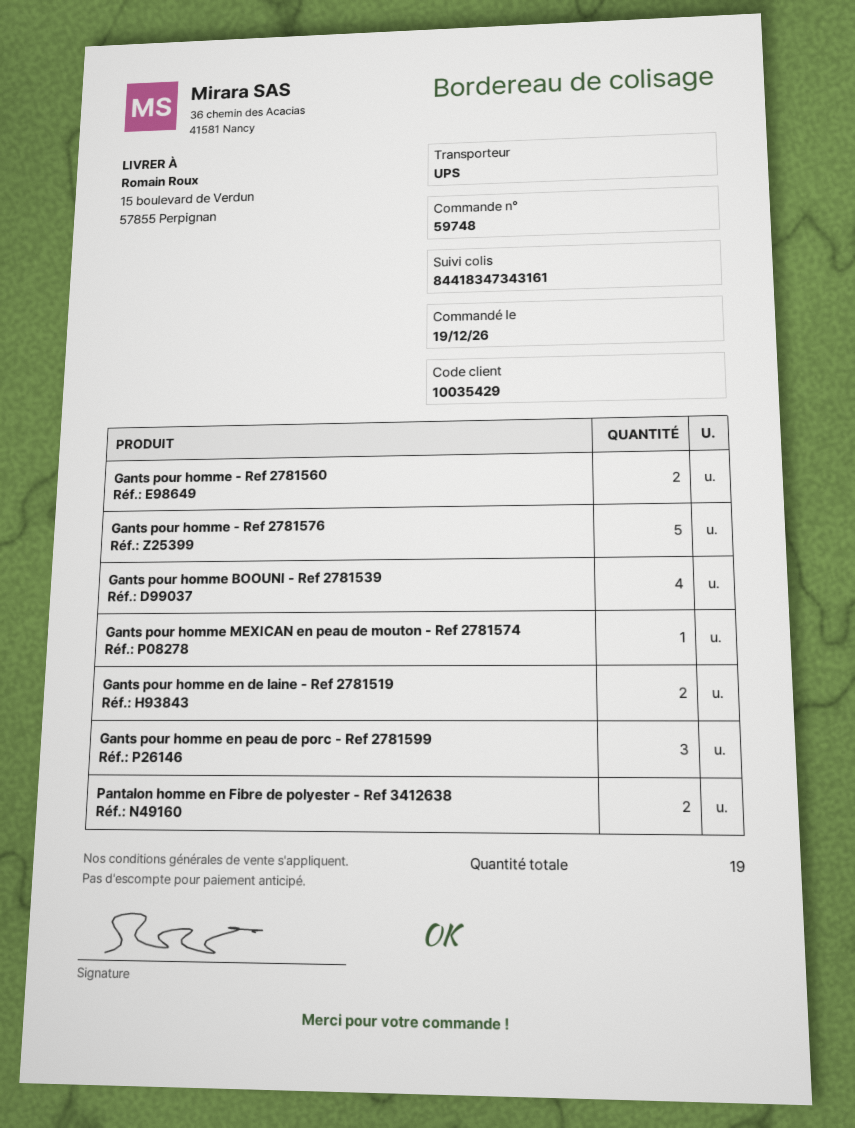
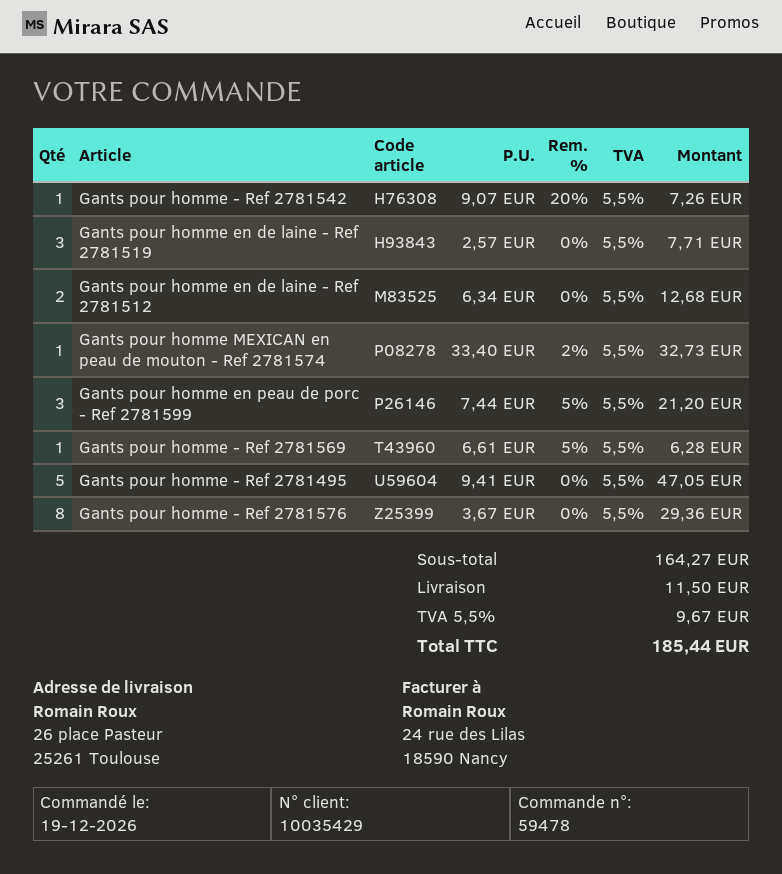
order number: 59748 -> 59478
ship to: 15 boulevard de Verdun, 57855 Perpignan -> 26 place Pasteur, 25261 Toulouse
Gants pour homme - Ref 2781560: 2 -> none
Gants pour homme - Ref 2781576: 5 -> 8
Gants pour homme BOOUNI - Ref 2781539: 4 -> none
Gants pour homme en de laine - Ref 2781519: 2 -> 3
Pantalon homme en Fibre de polyester - Ref 3412638: 2 -> none
Gants pour homme - Ref 2781542: none -> 1
Gants pour homme en de laine - Ref 2781512: none -> 2
Gants pour homme - Ref 2781569: none -> 1
Gants pour homme - Ref 2781495: none -> 5

